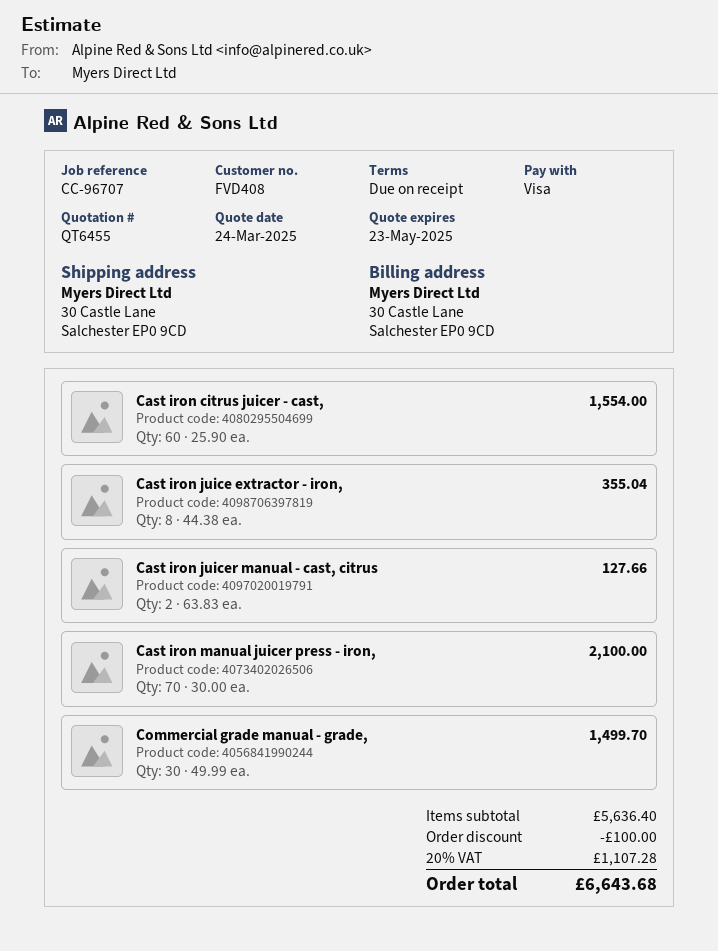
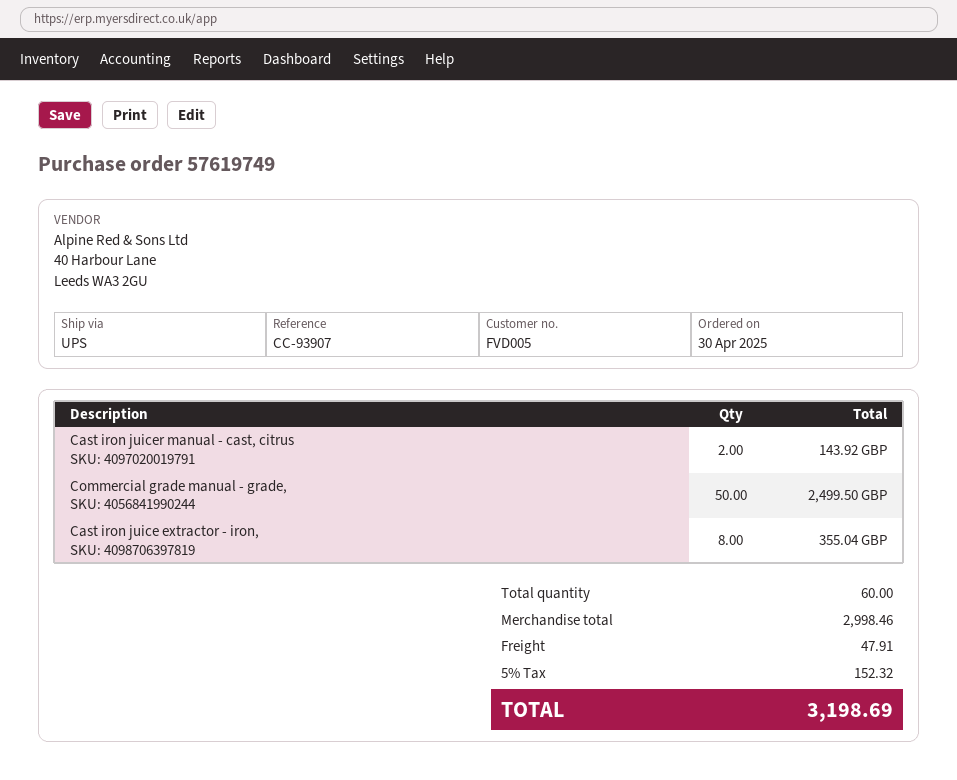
customer number: FVD408 -> FVD005
reference: CC-96707 -> CC-93907
Cast iron citrus juicer - cast,: 60 for 1554.00 -> none
Cast iron juicer manual - cast, citrus: 2 for 127.66 -> 2 for 143.92
Cast iron manual juicer press - iron,: 70 for 2100.00 -> none
Commercial grade manual - grade,: 30 for 1499.70 -> 50 for 2499.50
subtotal: 5636.40 -> 2998.46
discount: 100.00 -> none
shipping: none -> 47.91
tax: 20% = 1107.28 -> 5% = 152.32
total: 6643.68 -> 3198.69

